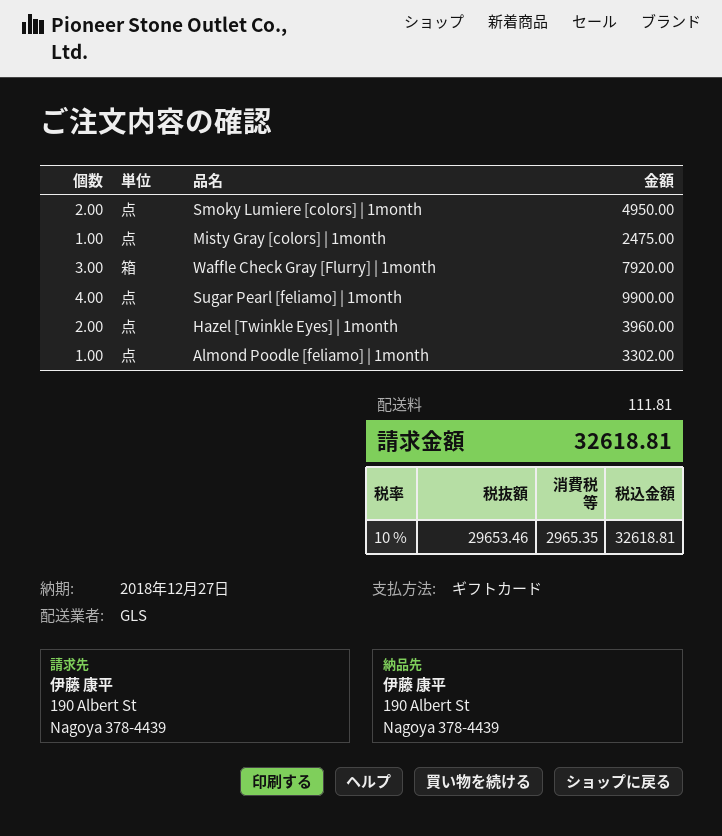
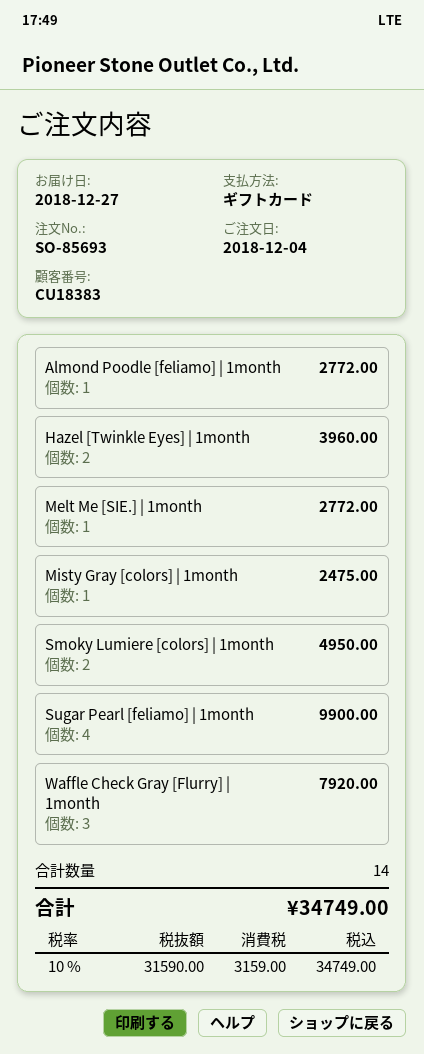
Almond Poodle [feliamo] | 1month: 1 for 3302.00 -> 1 for 2772.00
Melt Me [SIE.] | 1month: none -> 1 for 2772.00
shipping: 111.81 -> none
net: 29653.46 -> 31590.00
tax: 10% = 2965.35 -> 10% = 3159.00
total: 32618.81 -> 34749.00

